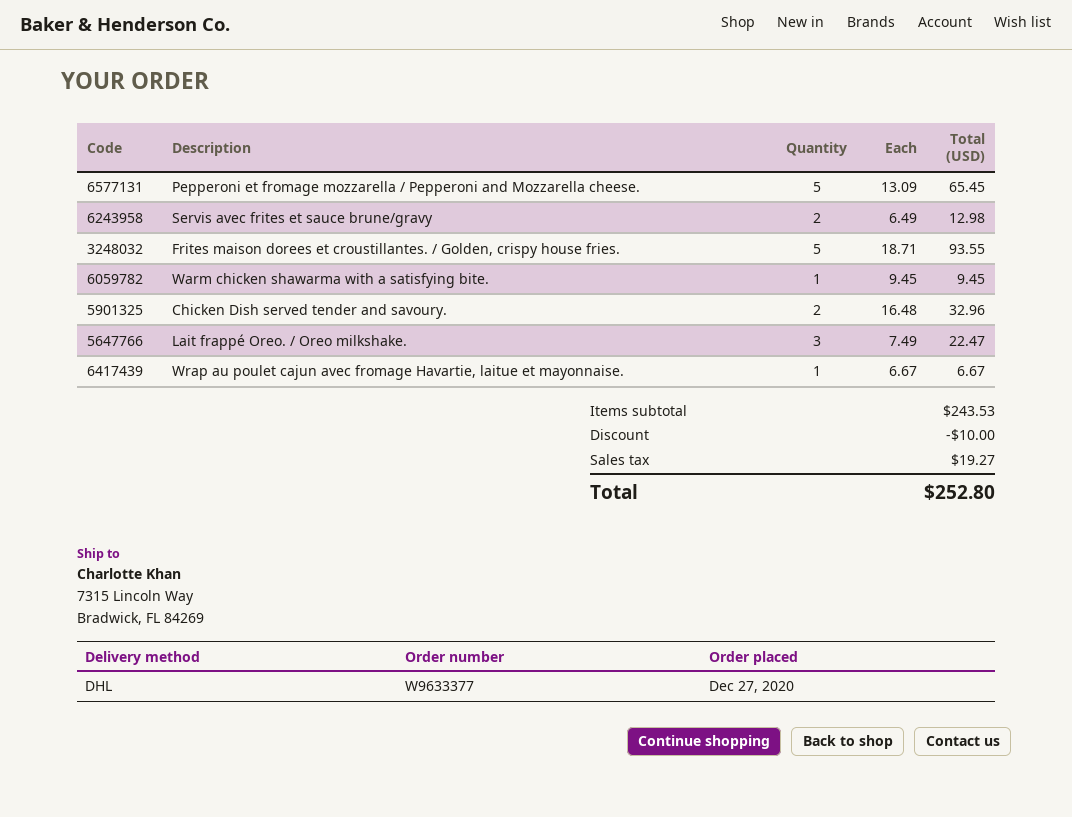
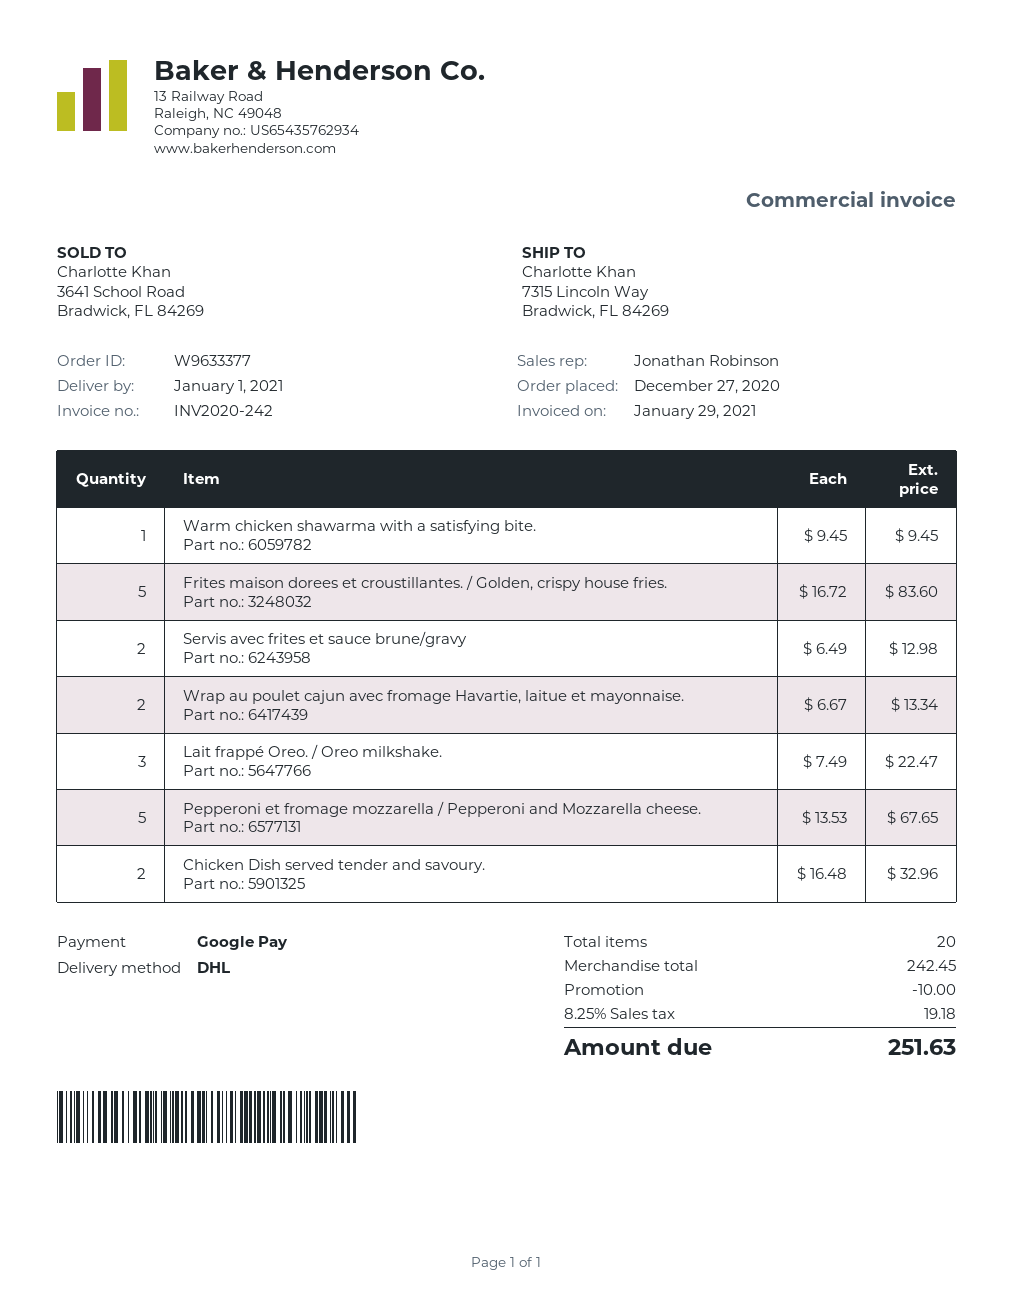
Pepperoni et fromage mozzarella / Pepperoni and Mozzarella cheese.: 5 x 13.09 = 65.45 -> 5 x 13.53 = 67.65
Frites maison dorees et croustillantes. / Golden, crispy house fries.: 5 x 18.71 = 93.55 -> 5 x 16.72 = 83.60
Wrap au poulet cajun avec fromage Havartie, laitue et mayonnaise.: 1 x 6.67 = 6.67 -> 2 x 6.67 = 13.34
subtotal: 243.53 -> 242.45
tax: 19.27 -> 19.18
total: 252.80 -> 251.63

